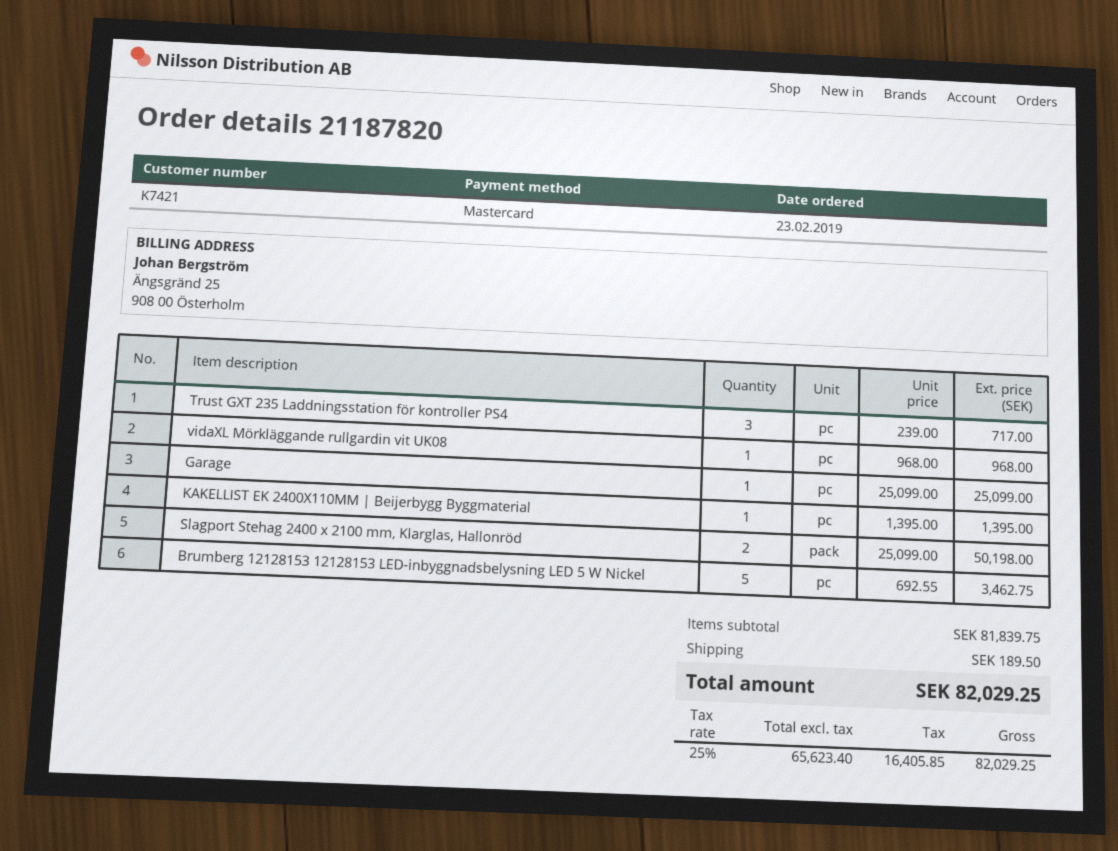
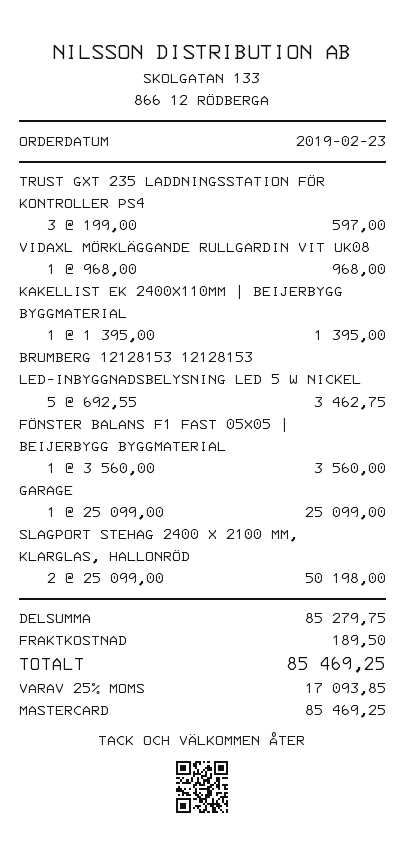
Trust GXT 235 Laddningsstation för kontroller PS4: 3 x 239.00 = 717.00 -> 3 x 199.00 = 597.00
FÖNSTER BALANS F1 FAST 05X05 | BEIJERBYGG BYGGMATERIAL: none -> 1 x 3560.00 = 3560.00
subtotal: 81839.75 -> 85279.75
tax: 25% = 16405.85 -> 25% = 17093.85
total: 82029.25 -> 85469.25

